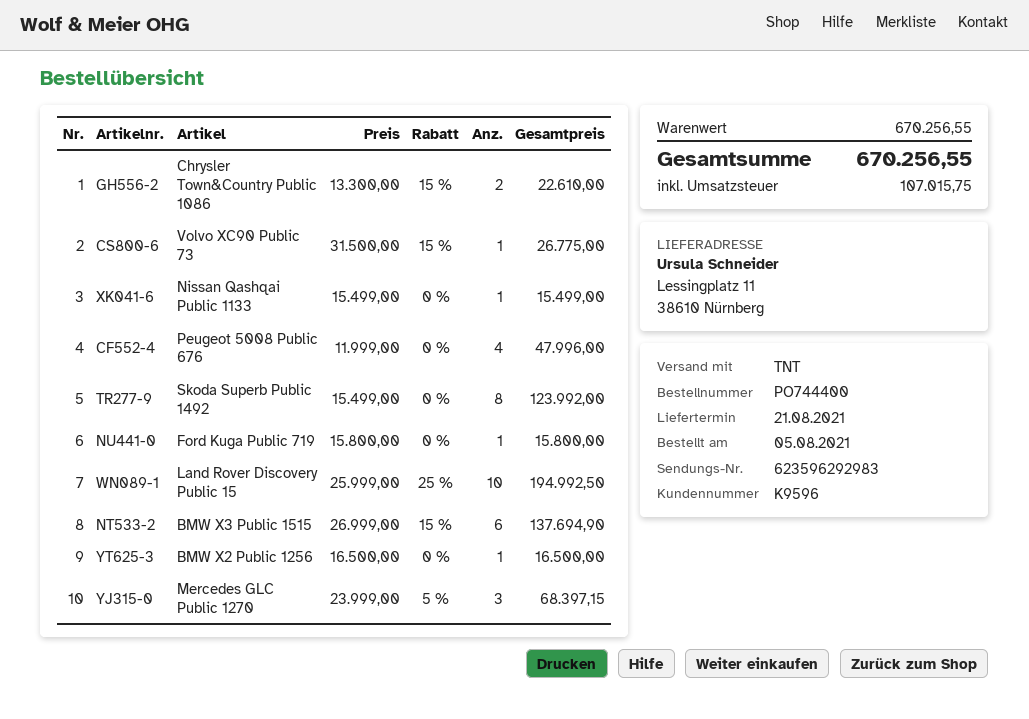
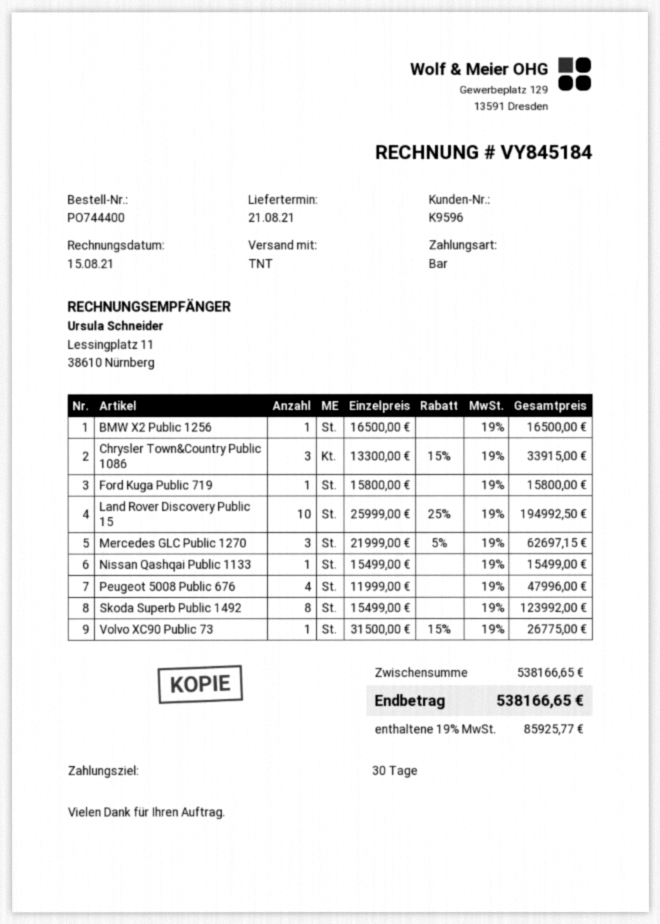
Chrysler Town&Country Public 1086: 2 x 13300.00 - 15% = 22610.00 -> 3 x 13300.00 - 15% = 33915.00
BMW X3 Public 1515: 6 x 26999.00 - 15% = 137694.90 -> none
Mercedes GLC Public 1270: 3 x 23999.00 - 5% = 68397.15 -> 3 x 21999.00 - 5% = 62697.15
subtotal: 670256.55 -> 538166.65
tax: 107015.75 -> 85925.77
total: 670256.55 -> 538166.65

